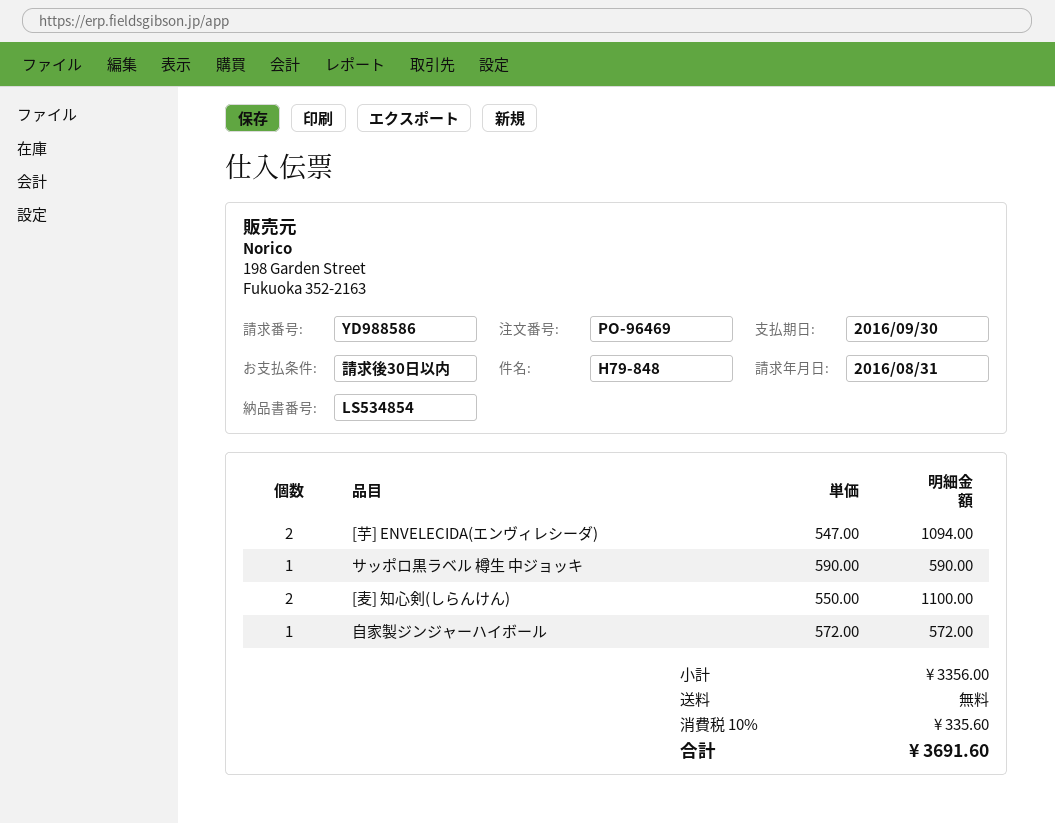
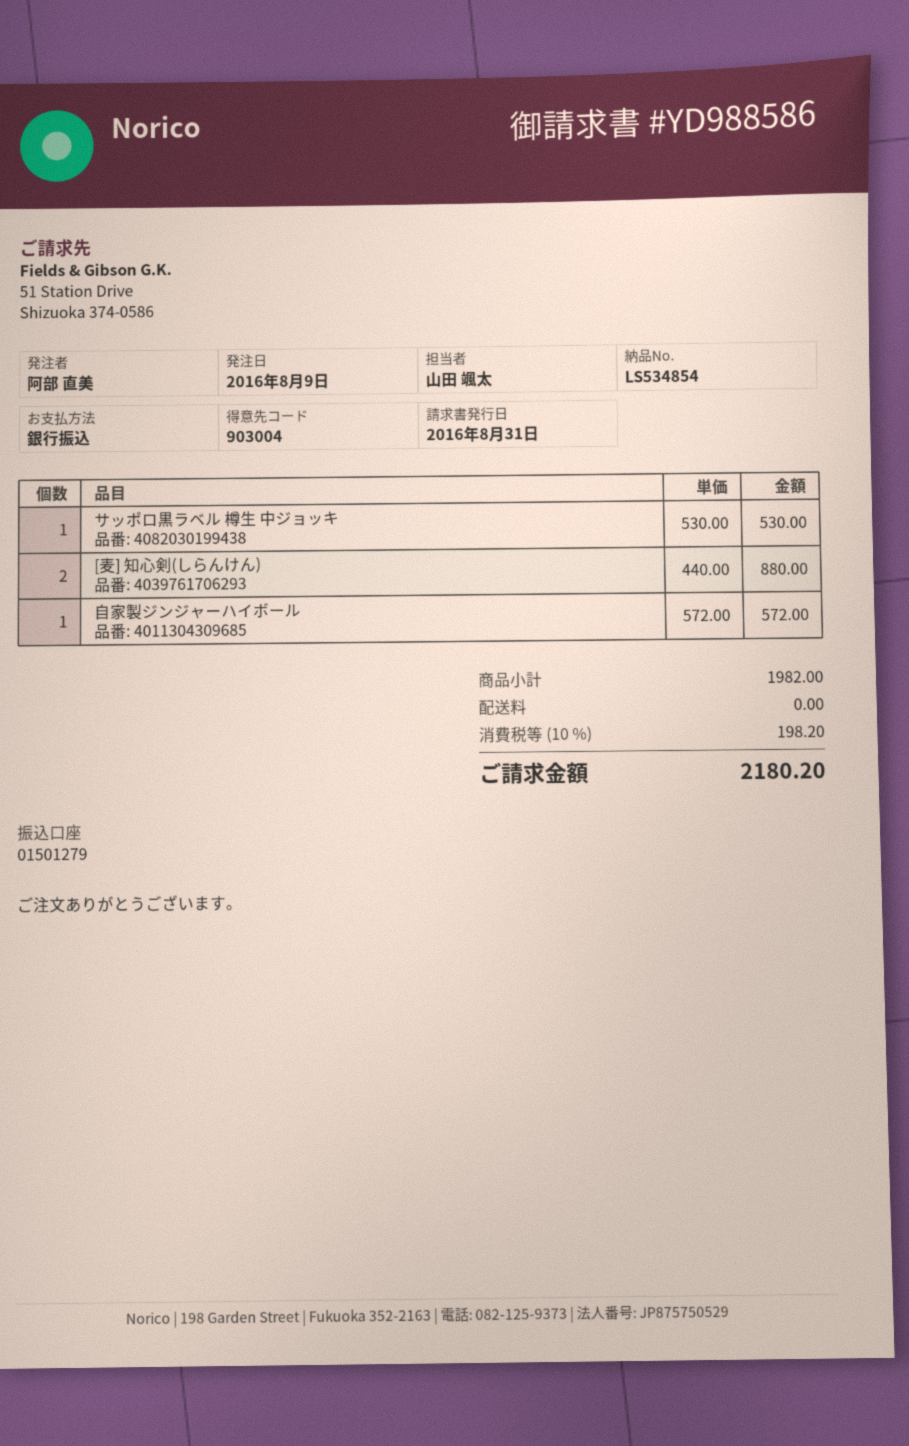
[芋] ENVELECIDA(エンヴィレシーダ): 2 x 547.00 = 1094.00 -> none
サッポロ黒ラベル 樽生 中ジョッキ: 1 x 590.00 = 590.00 -> 1 x 530.00 = 530.00
[麦] 知心剣(しらんけん): 2 x 550.00 = 1100.00 -> 2 x 440.00 = 880.00
subtotal: 3356.00 -> 1982.00
tax: 10% = 335.60 -> 10% = 198.20
total: 3691.60 -> 2180.20

